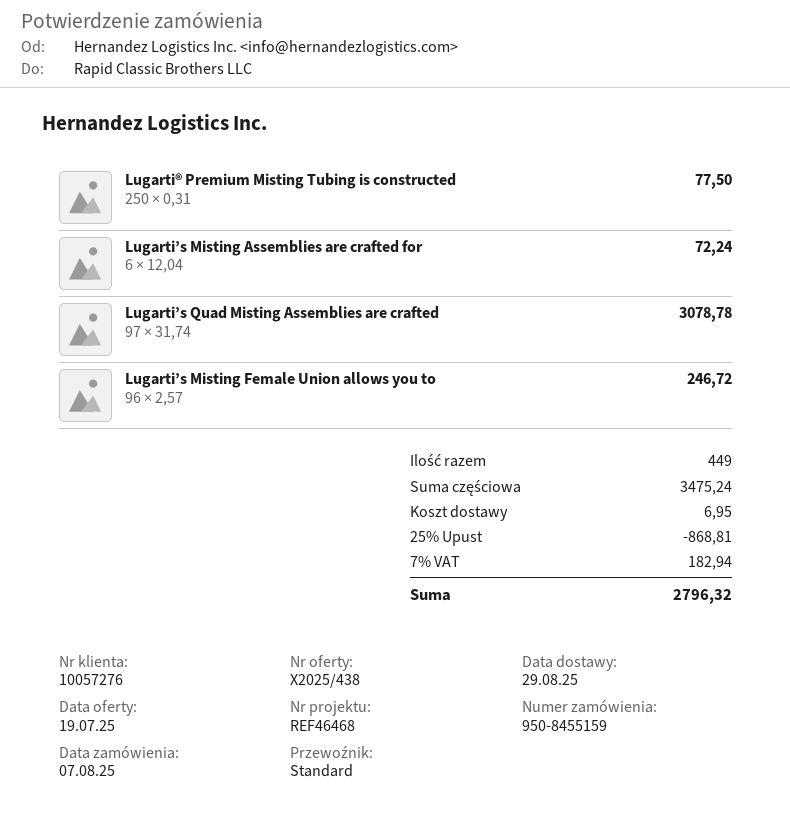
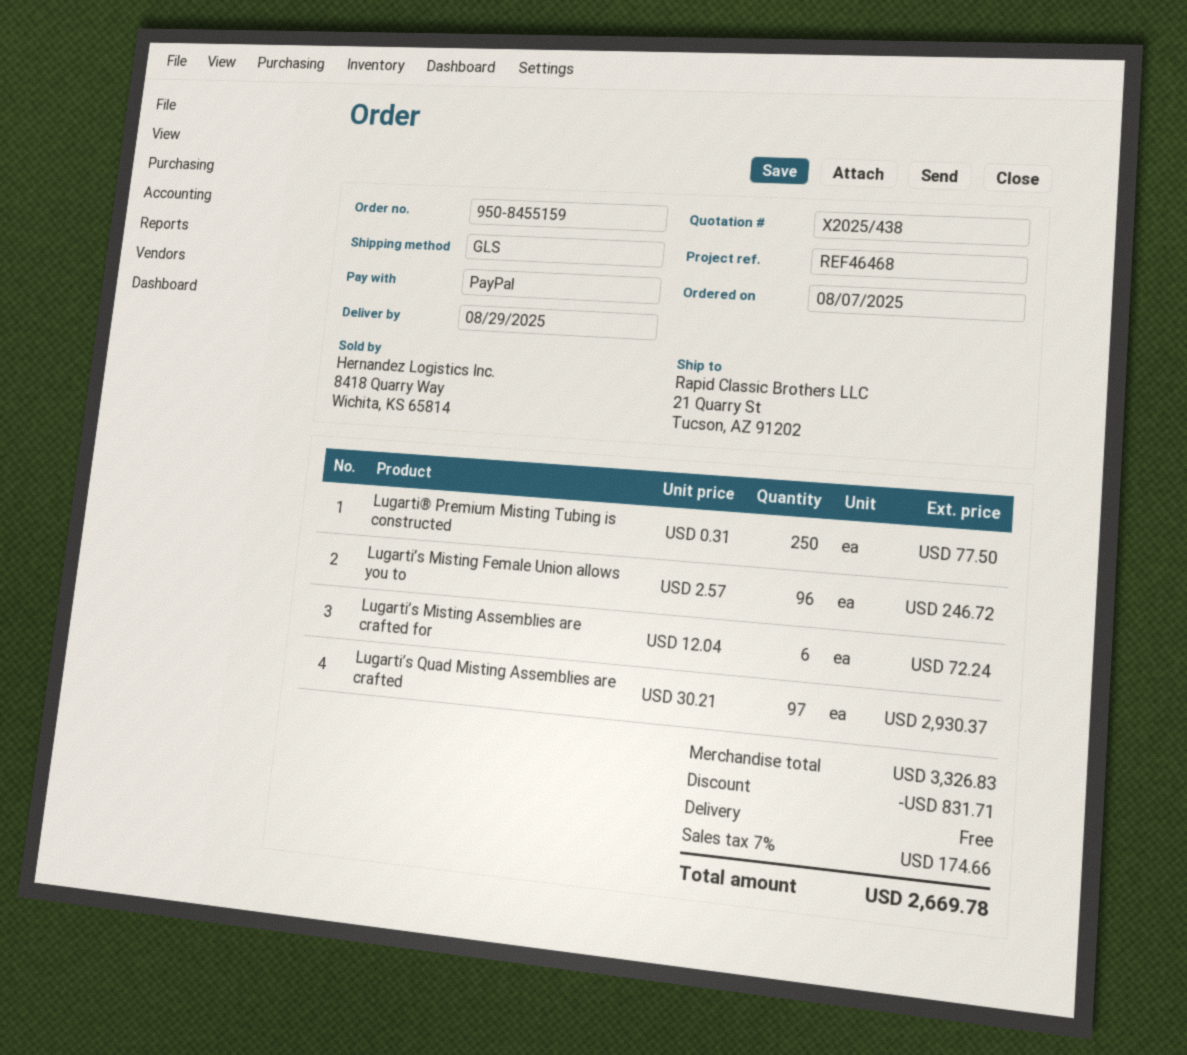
shipping method: standard -> GLS
Lugarti’s Quad Misting Assemblies are crafted: 97 x 31.74 = 3078.78 -> 97 x 30.21 = 2930.37
subtotal: 3475.24 -> 3326.83
discount: 868.81 -> 831.71
shipping: 6.95 -> 0.00
tax: 7% = 182.94 -> 7% = 174.66
total: 2796.32 -> 2669.78

